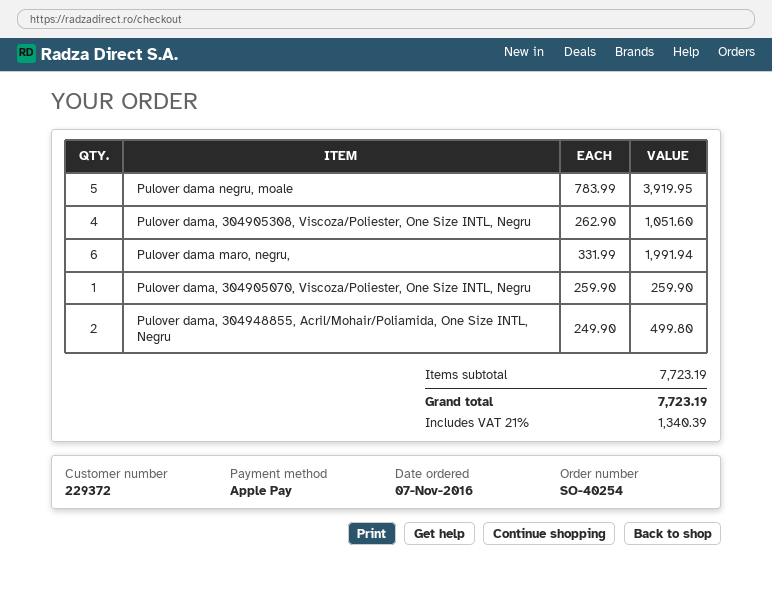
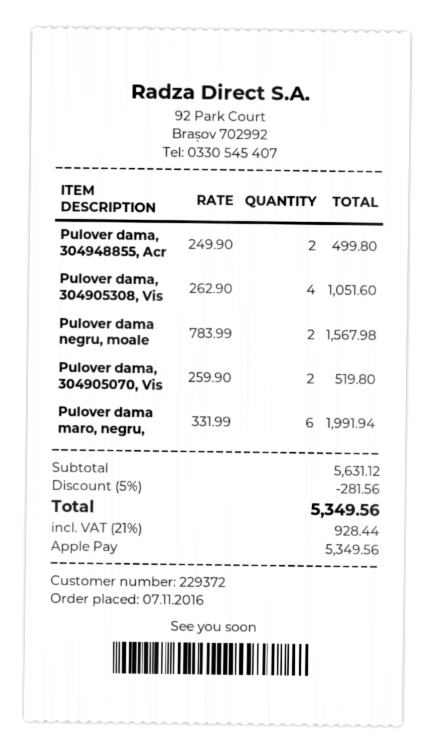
Pulover dama negru, moale: 5 x 783.99 = 3919.95 -> 2 x 783.99 = 1567.98
Pulover dama, 304905070, Viscoza/Poliester, One Size INTL, Negru: 1 x 259.90 = 259.90 -> 2 x 259.90 = 519.80
subtotal: 7723.19 -> 5631.12
discount: none -> 5% = 281.56
tax: 21% = 1340.39 -> 21% = 928.44
total: 7723.19 -> 5349.56

